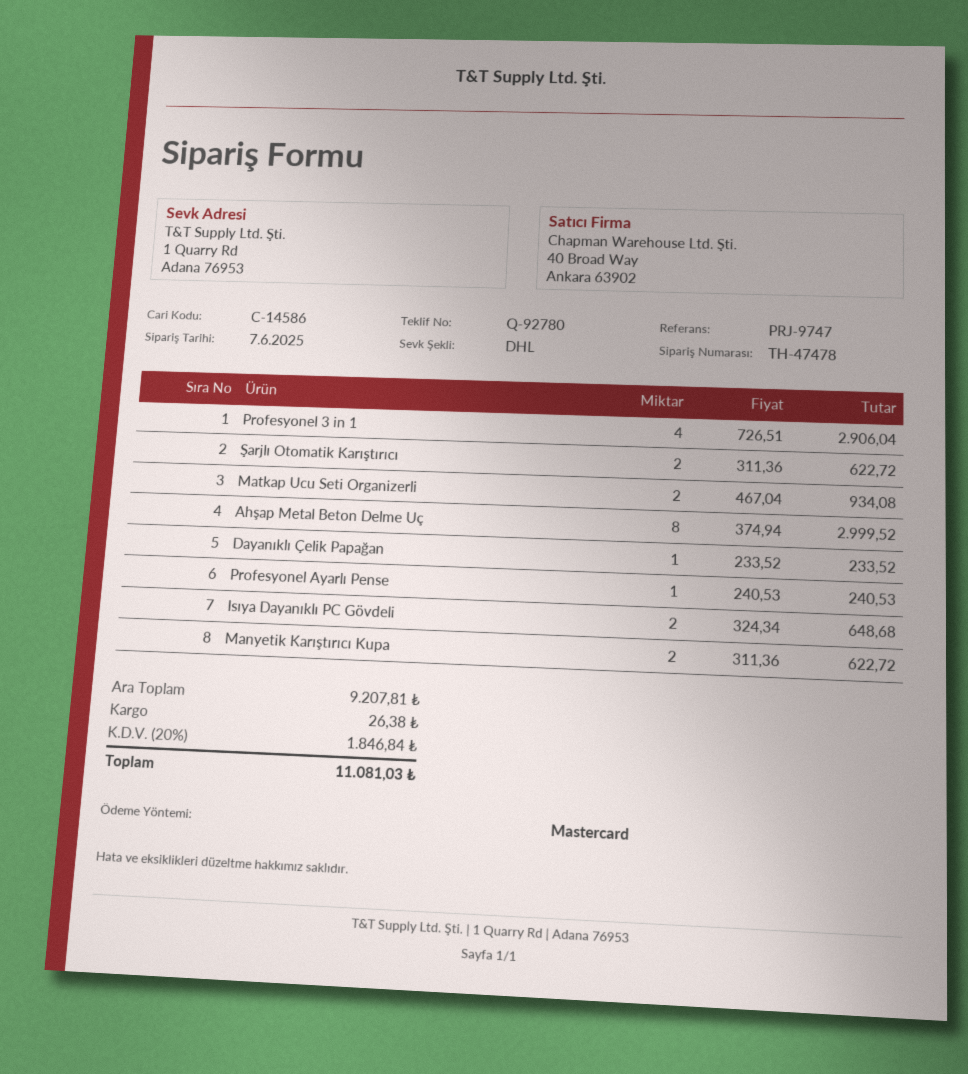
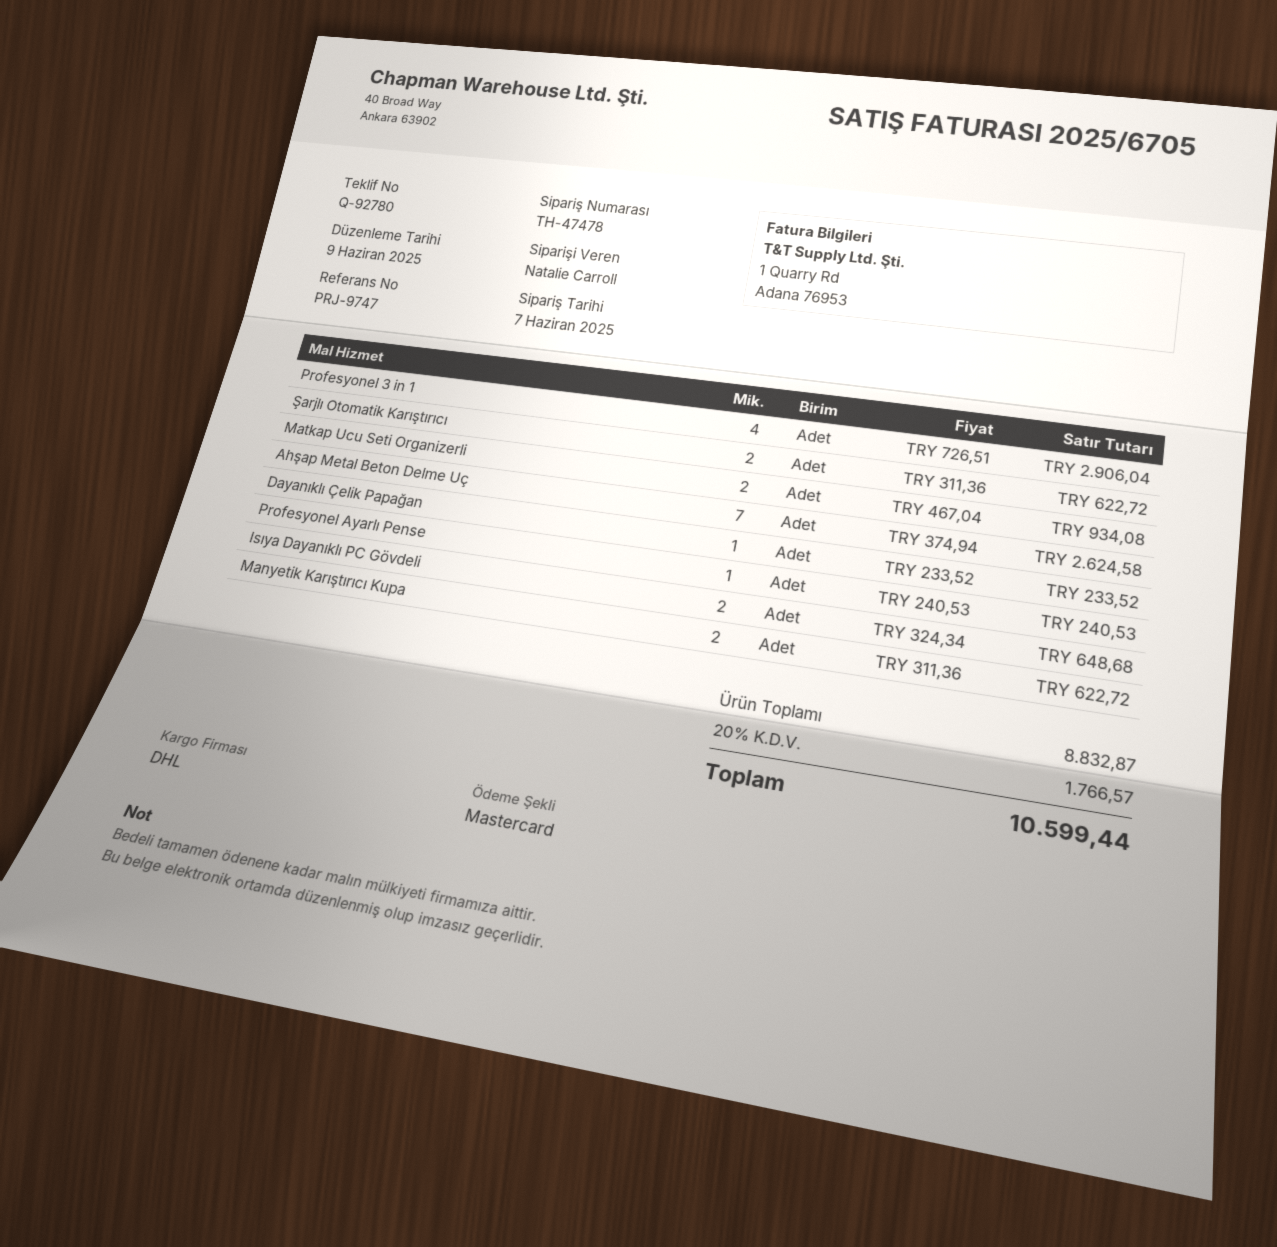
Ahşap Metal Beton Delme Uç: 8 x 374.94 = 2999.52 -> 7 x 374.94 = 2624.58
subtotal: 9207.81 -> 8832.87
shipping: 26.38 -> none
tax: 20% = 1846.84 -> 20% = 1766.57
total: 11081.03 -> 10599.44

